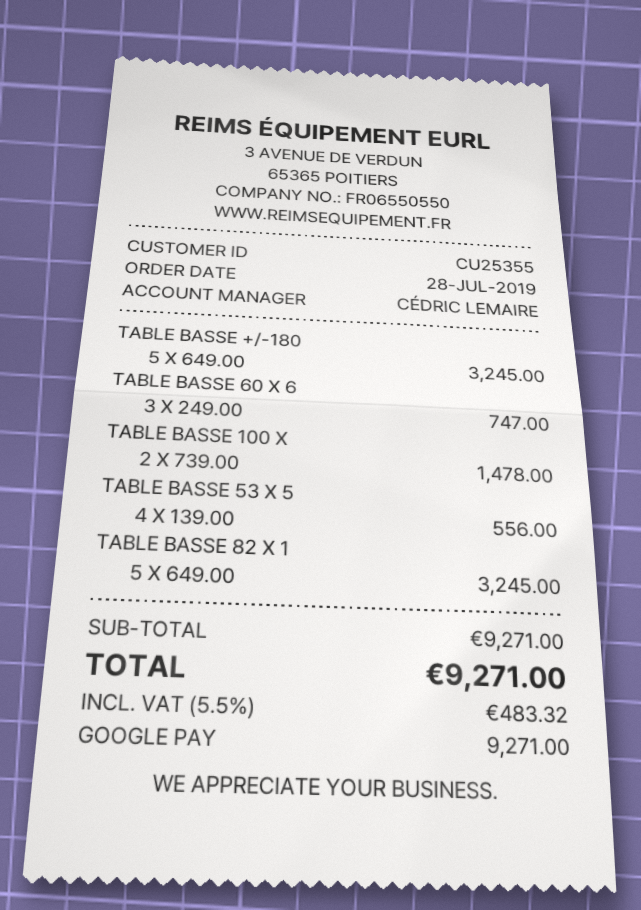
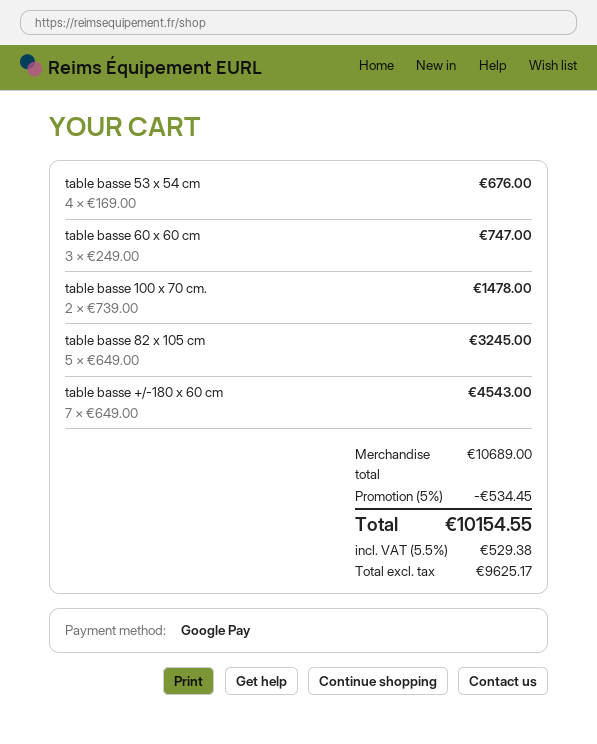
TABLE BASSE +/-180: 5 x 649.00 = 3245.00 -> 7 x 649.00 = 4543.00
TABLE BASSE 53 X 5: 4 x 139.00 = 556.00 -> 4 x 169.00 = 676.00
subtotal: 9271.00 -> 10689.00
discount: none -> 5% = 534.45
tax: 5.5% = 483.32 -> 5.5% = 529.38
total: 9271.00 -> 10154.55

